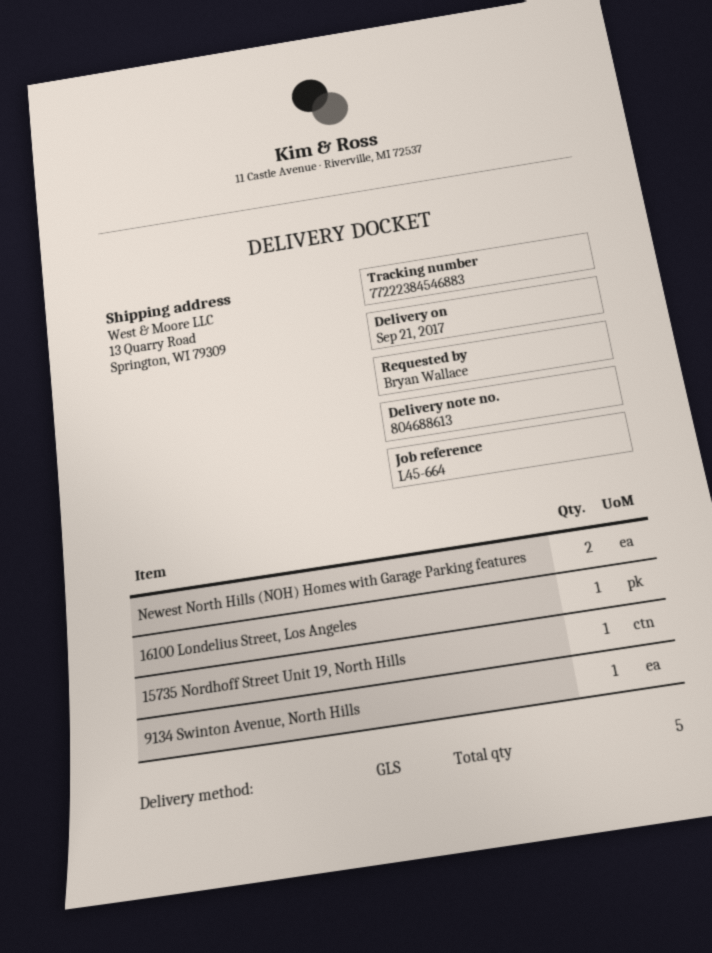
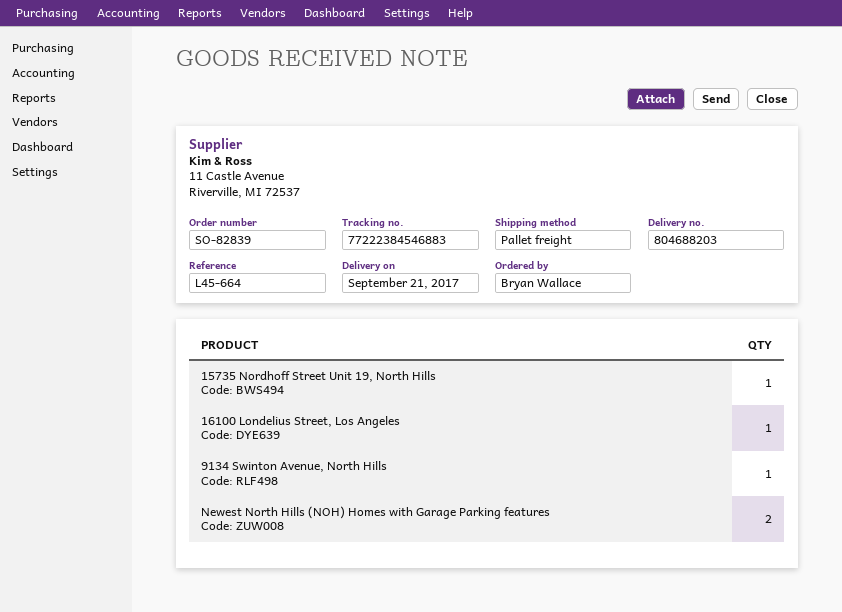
delivery note number: 804688613 -> 804688203
shipping method: GLS -> pallet freight

